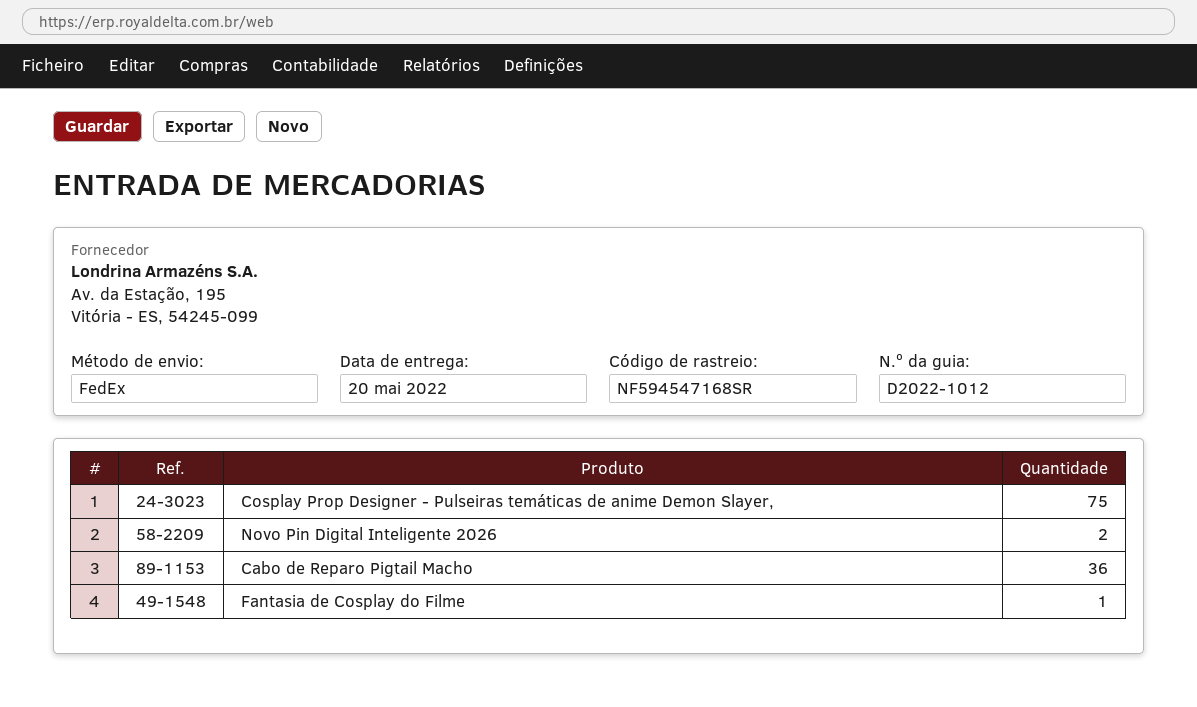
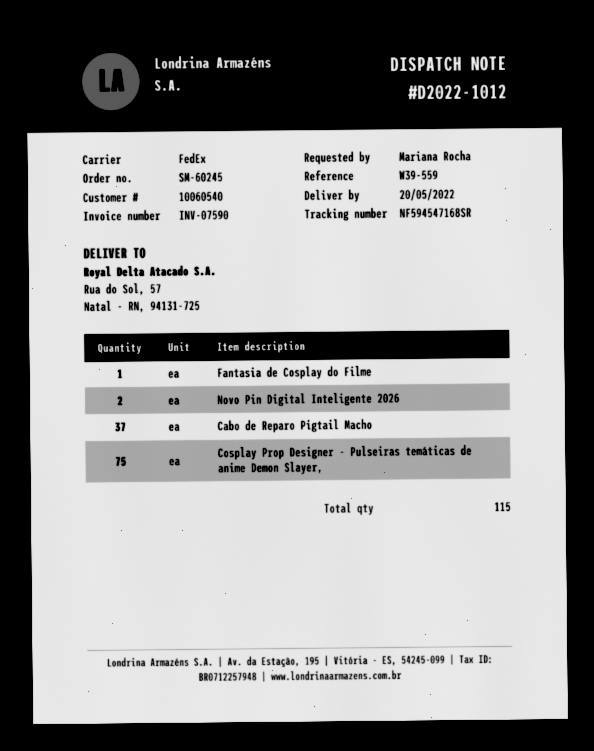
Cabo de Reparo Pigtail Macho: 36 -> 37

